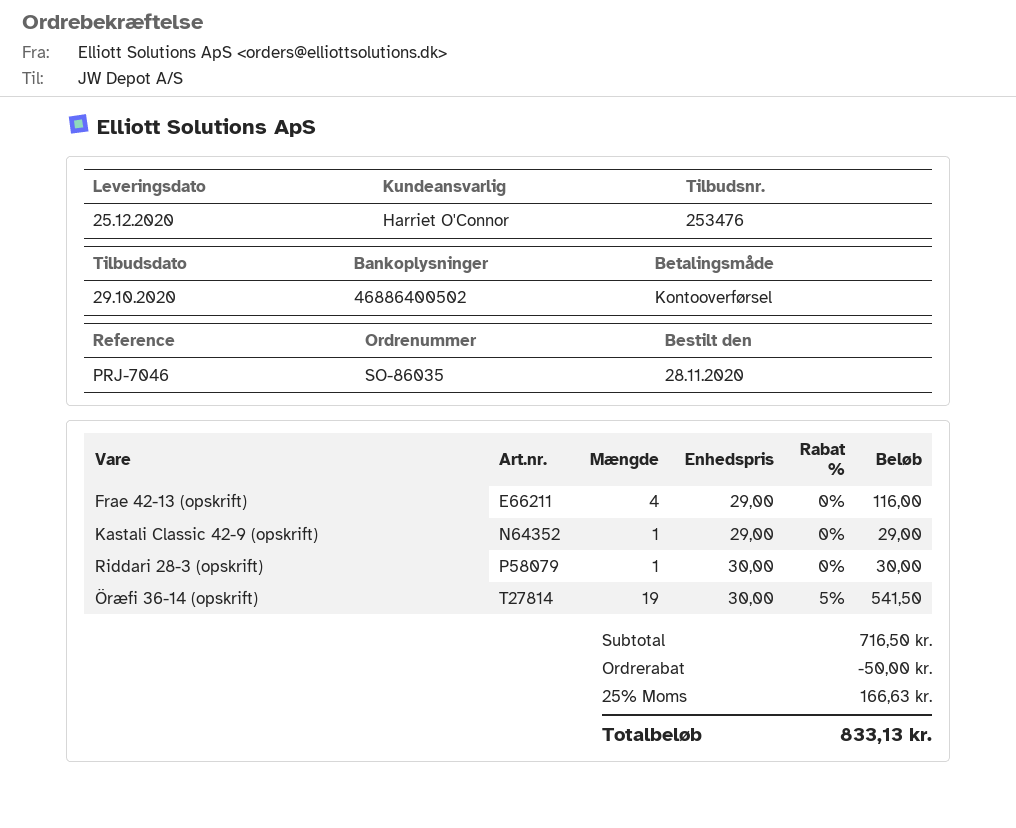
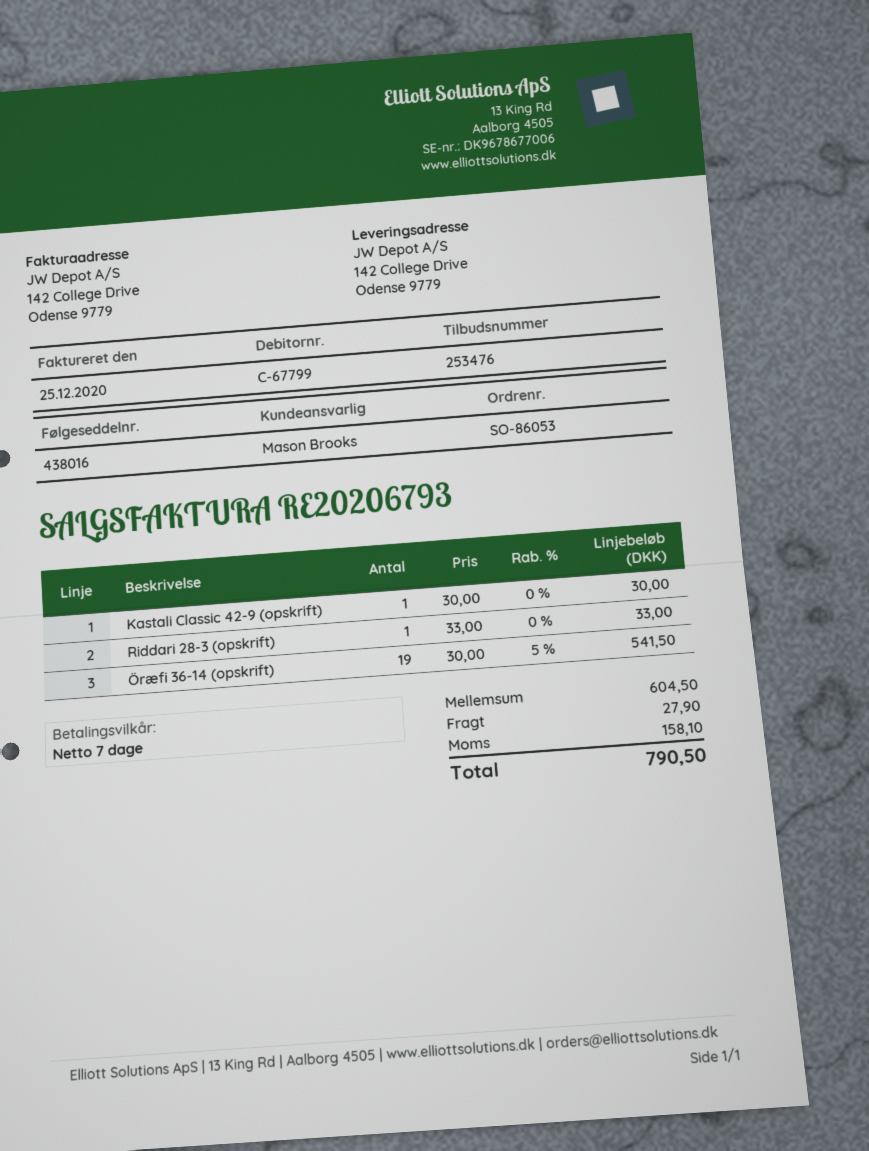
order number: SO-86035 -> SO-86053
sales rep: Harriet O'Connor -> Mason Brooks
Frae 42-13 (opskrift): 4 x 29.00 = 116.00 -> none
Kastali Classic 42-9 (opskrift): 1 x 29.00 = 29.00 -> 1 x 30.00 = 30.00
Riddari 28-3 (opskrift): 1 x 30.00 = 30.00 -> 1 x 33.00 = 33.00
subtotal: 716.50 -> 604.50
discount: 50.00 -> none
shipping: none -> 27.90
tax: 166.63 -> 158.10
total: 833.13 -> 790.50

